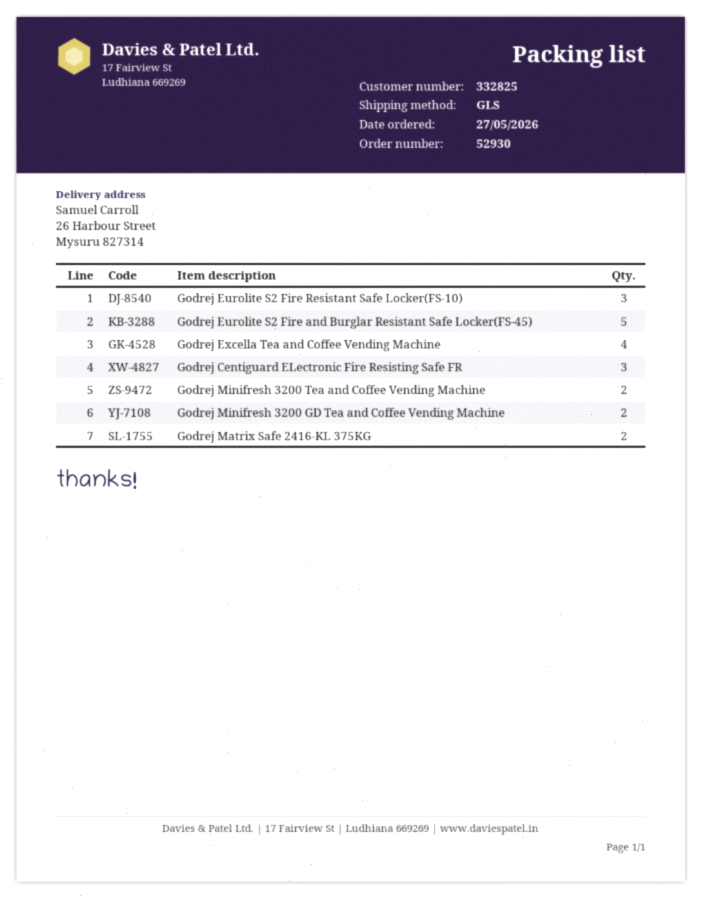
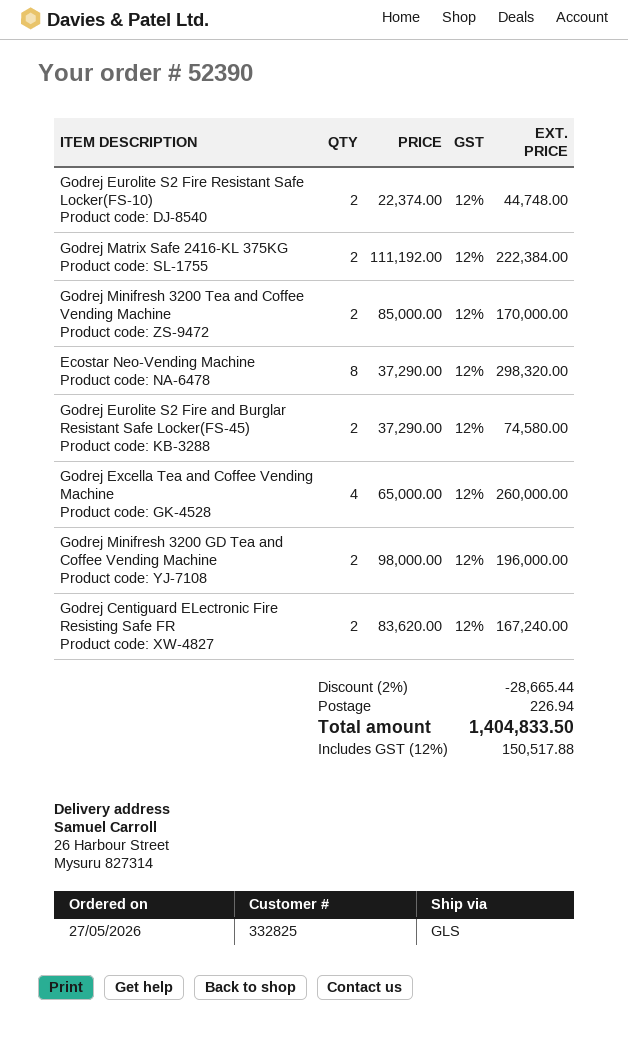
order number: 52930 -> 52390
Godrej Eurolite S2 Fire Resistant Safe Locker(FS-10): 3 -> 2
Godrej Eurolite S2 Fire and Burglar Resistant Safe Locker(FS-45): 5 -> 2
Godrej Centiguard ELectronic Fire Resisting Safe FR: 3 -> 2
Ecostar Neo-Vending Machine: none -> 8

